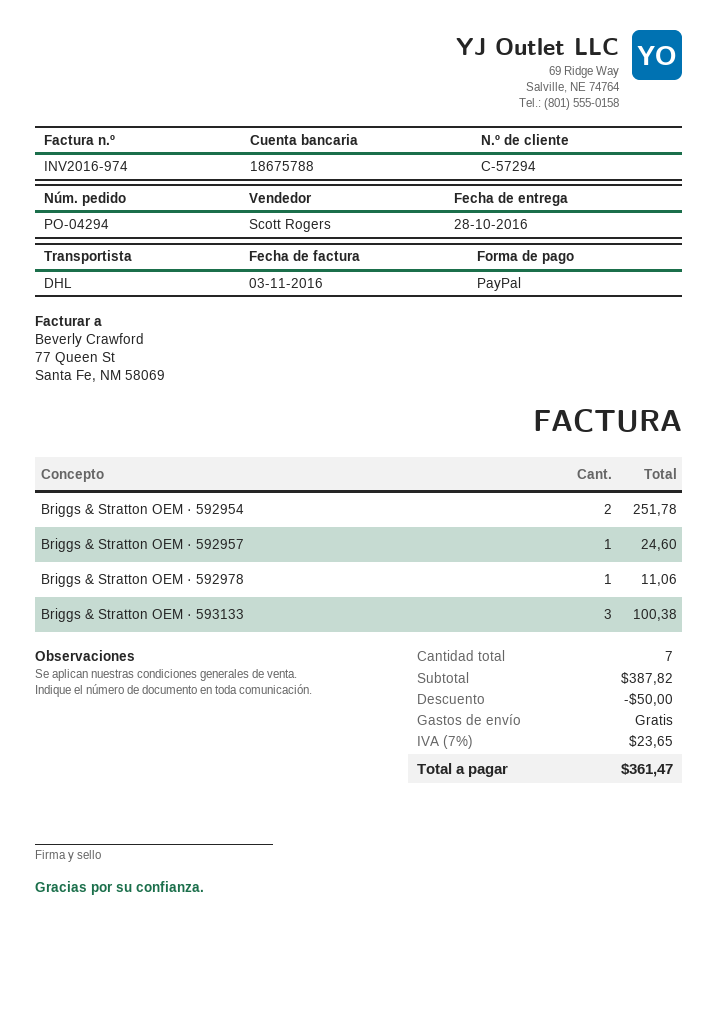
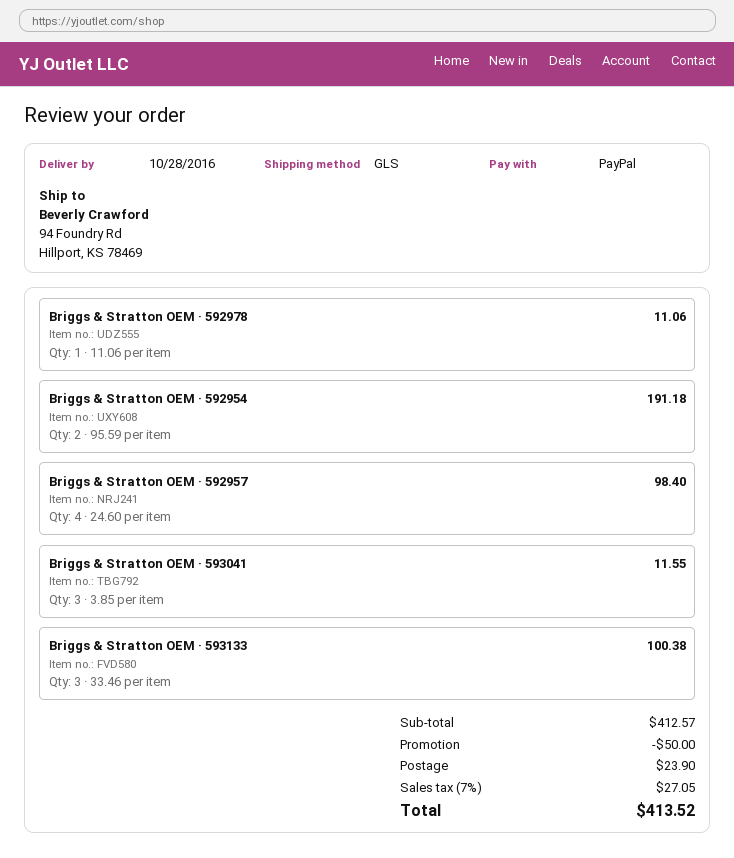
shipping method: DHL -> GLS
Briggs & Stratton OEM · 592954: 2 for 251.78 -> 2 for 191.18
Briggs & Stratton OEM · 592957: 1 for 24.60 -> 4 for 98.40
Briggs & Stratton OEM · 593041: none -> 3 for 11.55
subtotal: 387.82 -> 412.57
shipping: 0.00 -> 23.90
tax: 7% = 23.65 -> 7% = 27.05
total: 361.47 -> 413.52

